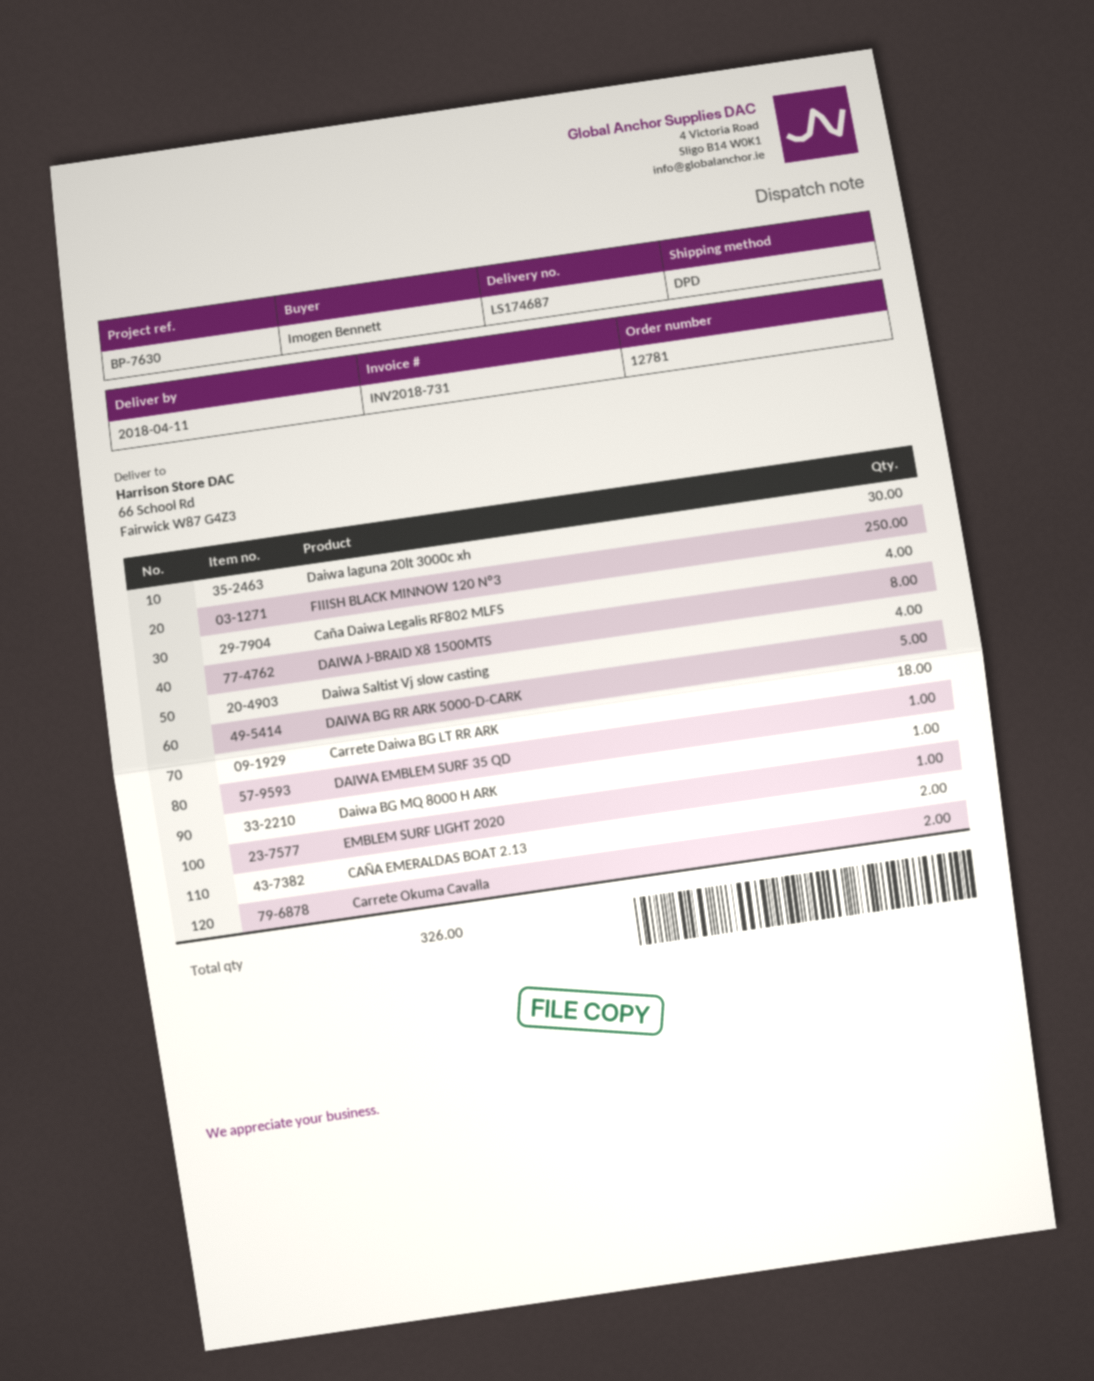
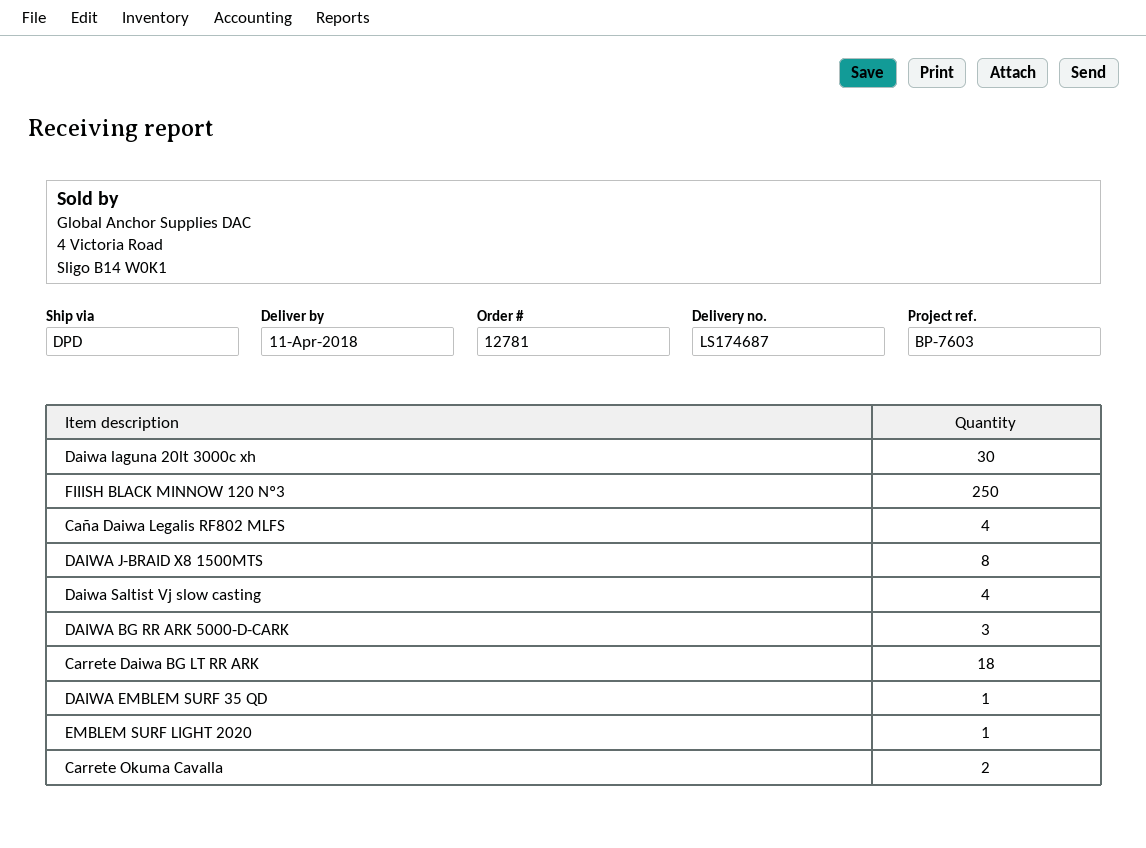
reference: BP-7630 -> BP-7603
DAIWA BG RR ARK 5000-D-CARK: 5 -> 3
Daiwa BG MQ 8000 H ARK: 1 -> none
CAÑA EMERALDAS BOAT 2.13: 2 -> none

